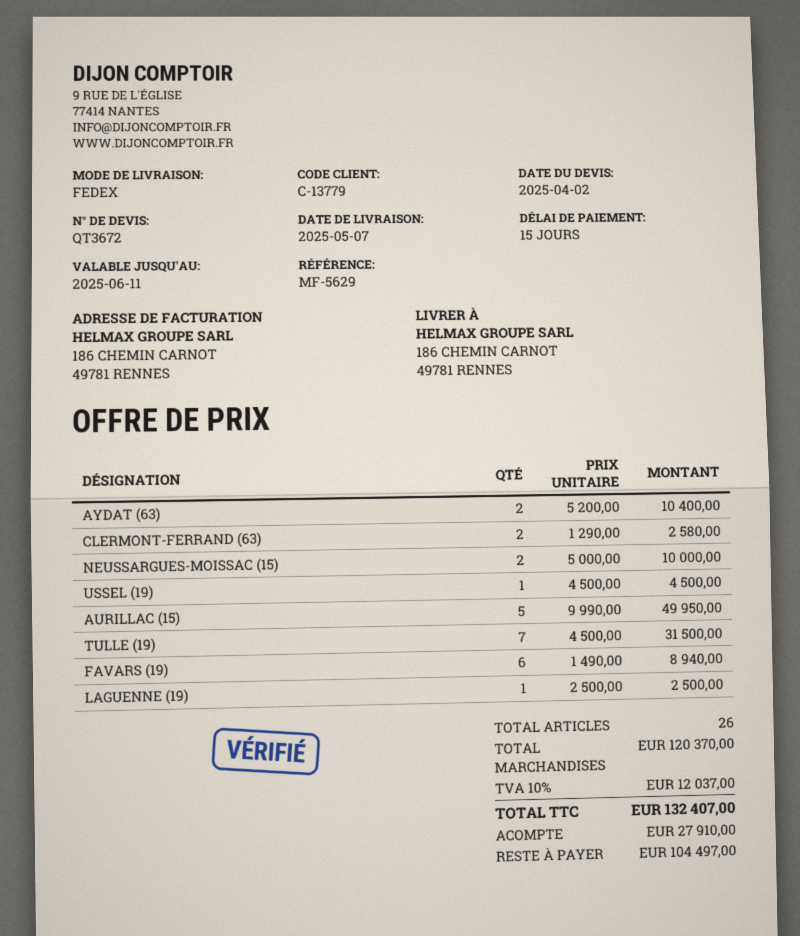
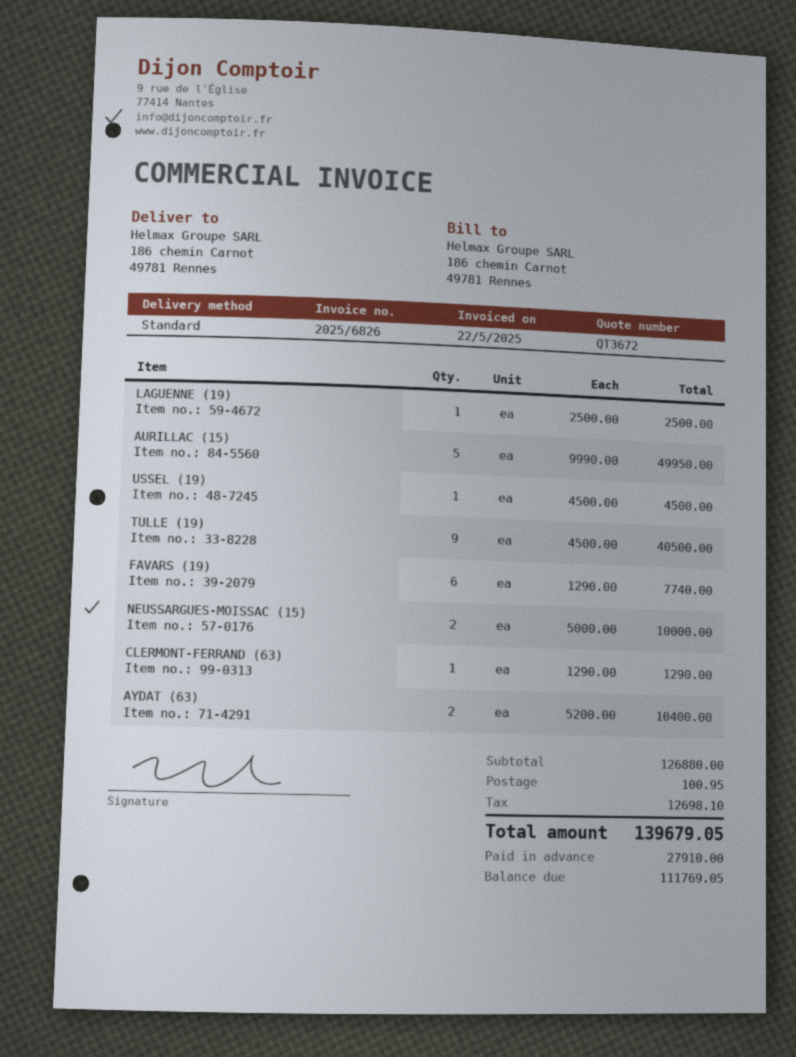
shipping method: FedEx -> standard
CLERMONT-FERRAND (63): 2 x 1290.00 = 2580.00 -> 1 x 1290.00 = 1290.00
TULLE (19): 7 x 4500.00 = 31500.00 -> 9 x 4500.00 = 40500.00
FAVARS (19): 6 x 1490.00 = 8940.00 -> 6 x 1290.00 = 7740.00
subtotal: 120370.00 -> 126880.00
shipping: none -> 100.95
tax: 12037.00 -> 12698.10
total: 132407.00 -> 139679.05
balance: 104497.00 -> 111769.05

